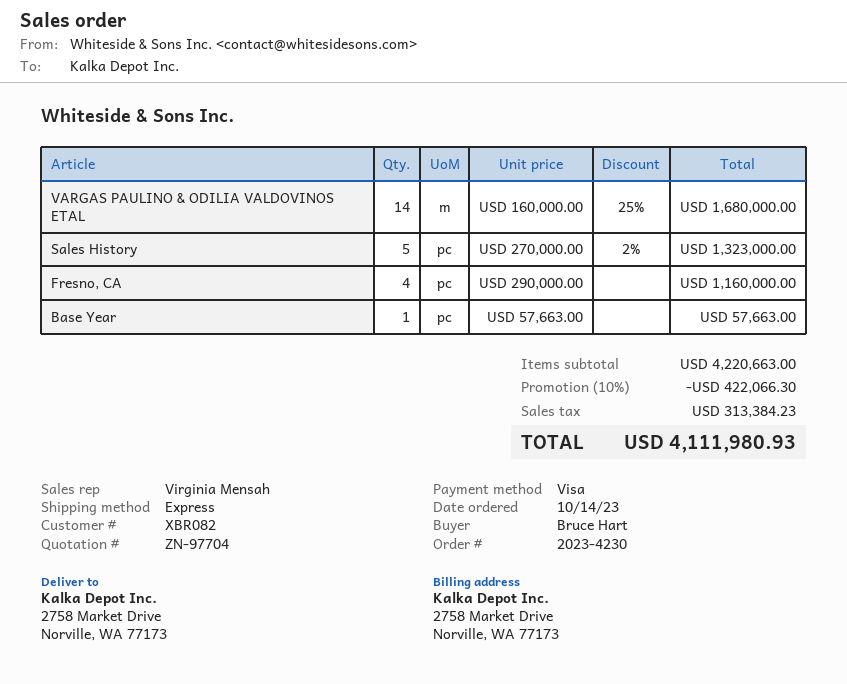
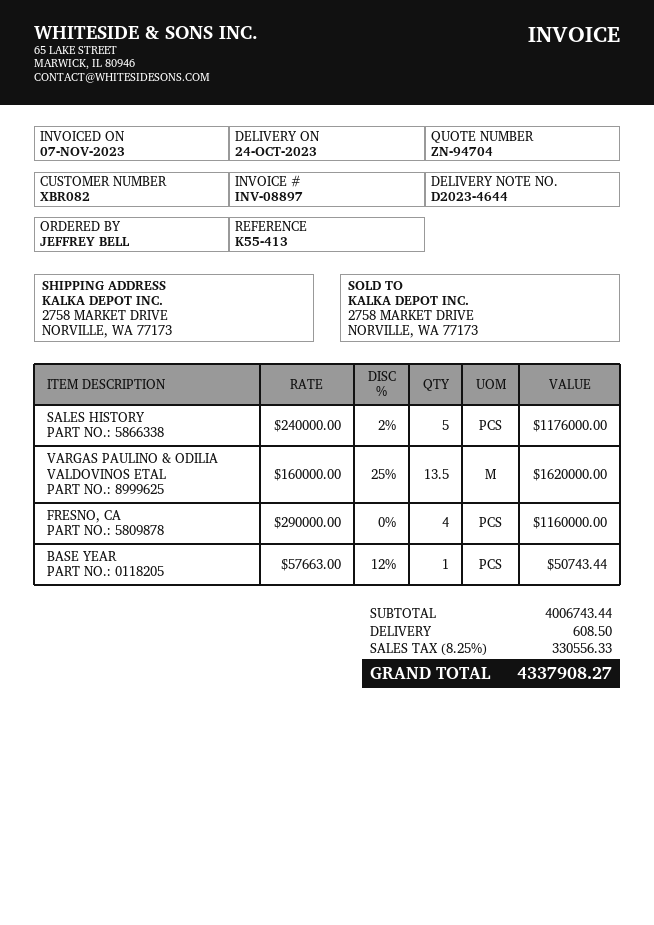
quote number: ZN-97704 -> ZN-94704
ordered by: Bruce Hart -> JEFFREY BELL
VARGAS PAULINO & ODILIA VALDOVINOS ETAL: 14 x 160000.00 - 25% = 1680000.00 -> 13.5 x 160000.00 - 25% = 1620000.00
Sales History: 5 x 270000.00 - 2% = 1323000.00 -> 5 x 240000.00 - 2% = 1176000.00
Base Year: 1 x 57663.00 = 57663.00 -> 1 x 57663.00 - 12% = 50743.44
subtotal: 4220663.00 -> 4006743.44
discount: 10% = 422066.30 -> none
shipping: none -> 608.50
tax: 313384.23 -> 330556.33
total: 4111980.93 -> 4337908.27

